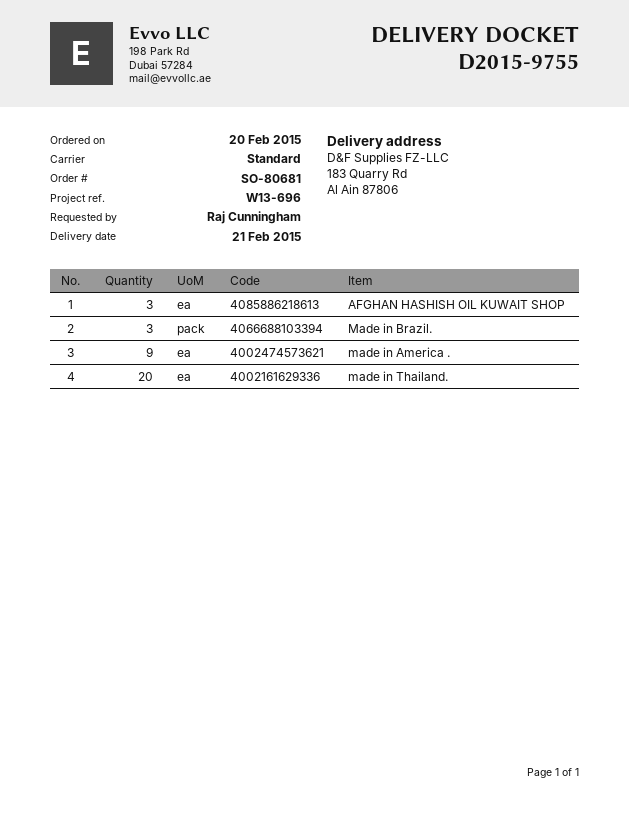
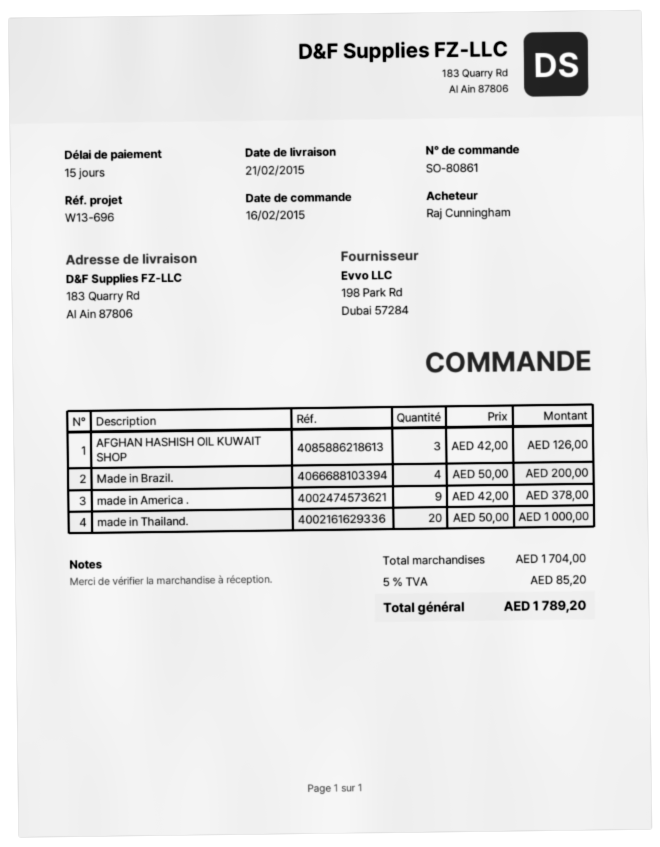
order number: SO-80681 -> SO-80861
order date: 2015-02-20 -> 2015-02-16
Made in Brazil.: 3 -> 4

